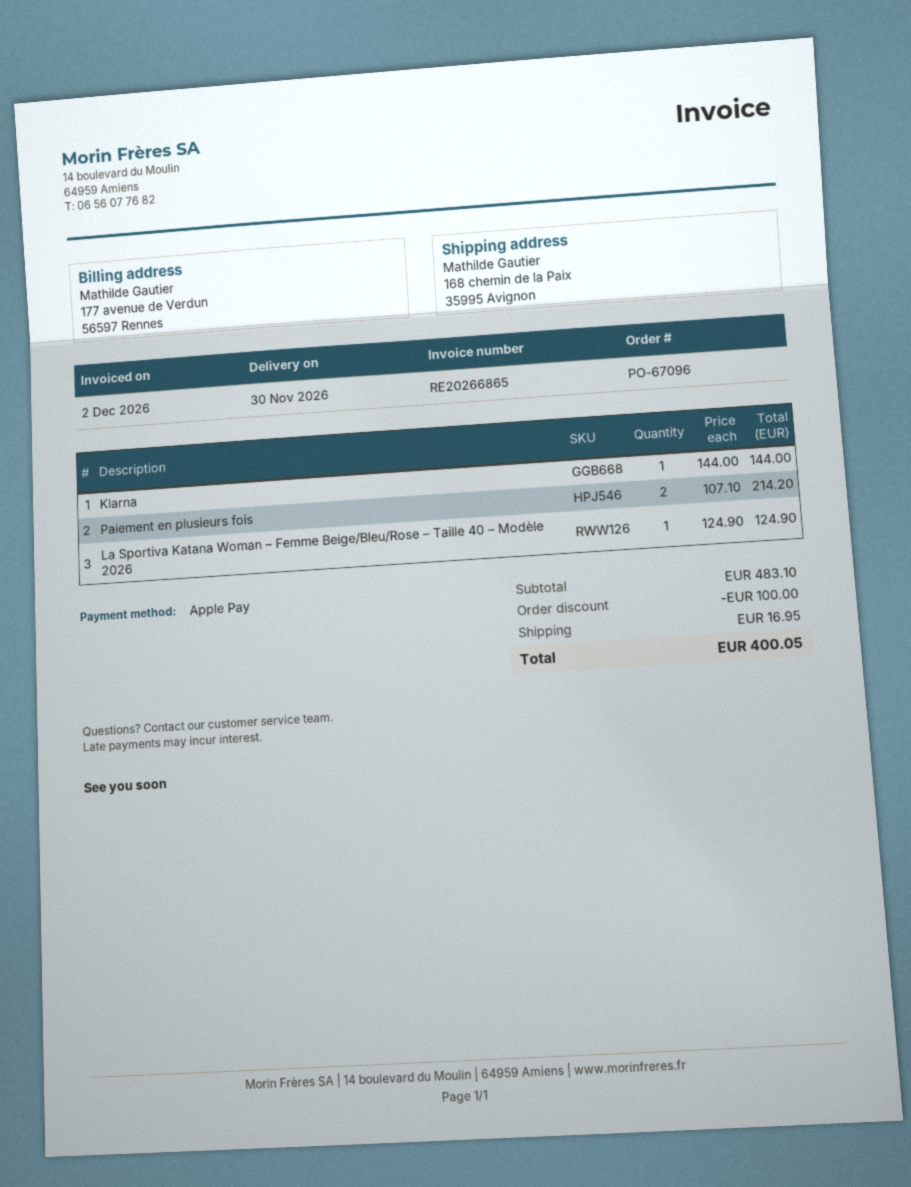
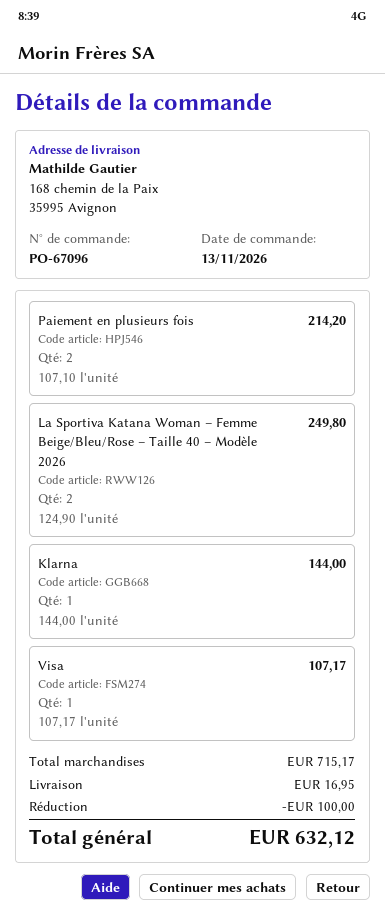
La Sportiva Katana Woman – Femme Beige/Bleu/Rose – Taille 40 – Modèle 2026: 1 x 124.90 = 124.90 -> 2 x 124.90 = 249.80
Visa: none -> 1 x 107.17 = 107.17
subtotal: 483.10 -> 715.17
total: 400.05 -> 632.12

